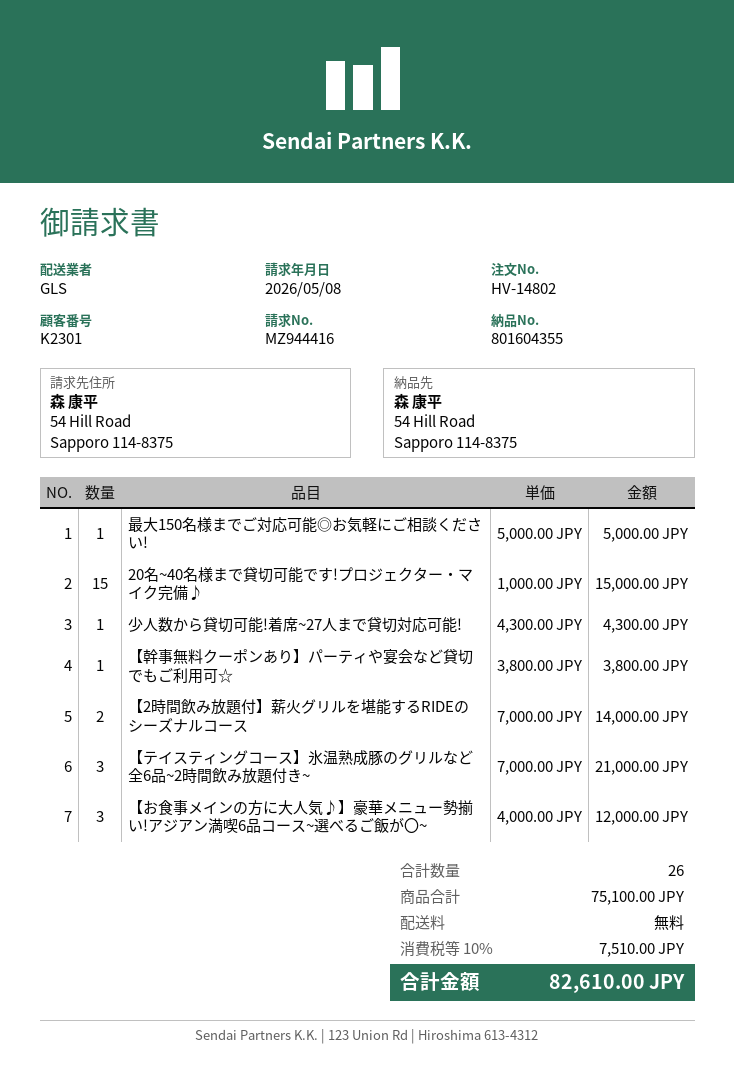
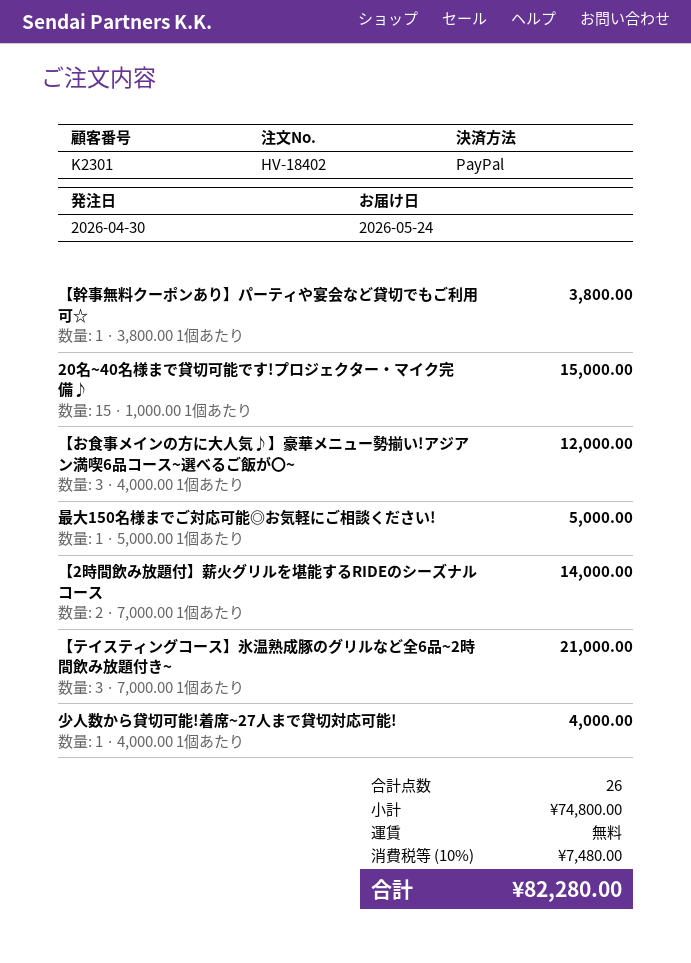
order number: HV-14802 -> HV-18402
少人数から貸切可能!着席~27人まで貸切対応可能!: 1 x 4300.00 = 4300.00 -> 1 x 4000.00 = 4000.00
subtotal: 75100.00 -> 74800.00
tax: 10% = 7510.00 -> 10% = 7480.00
total: 82610.00 -> 82280.00

